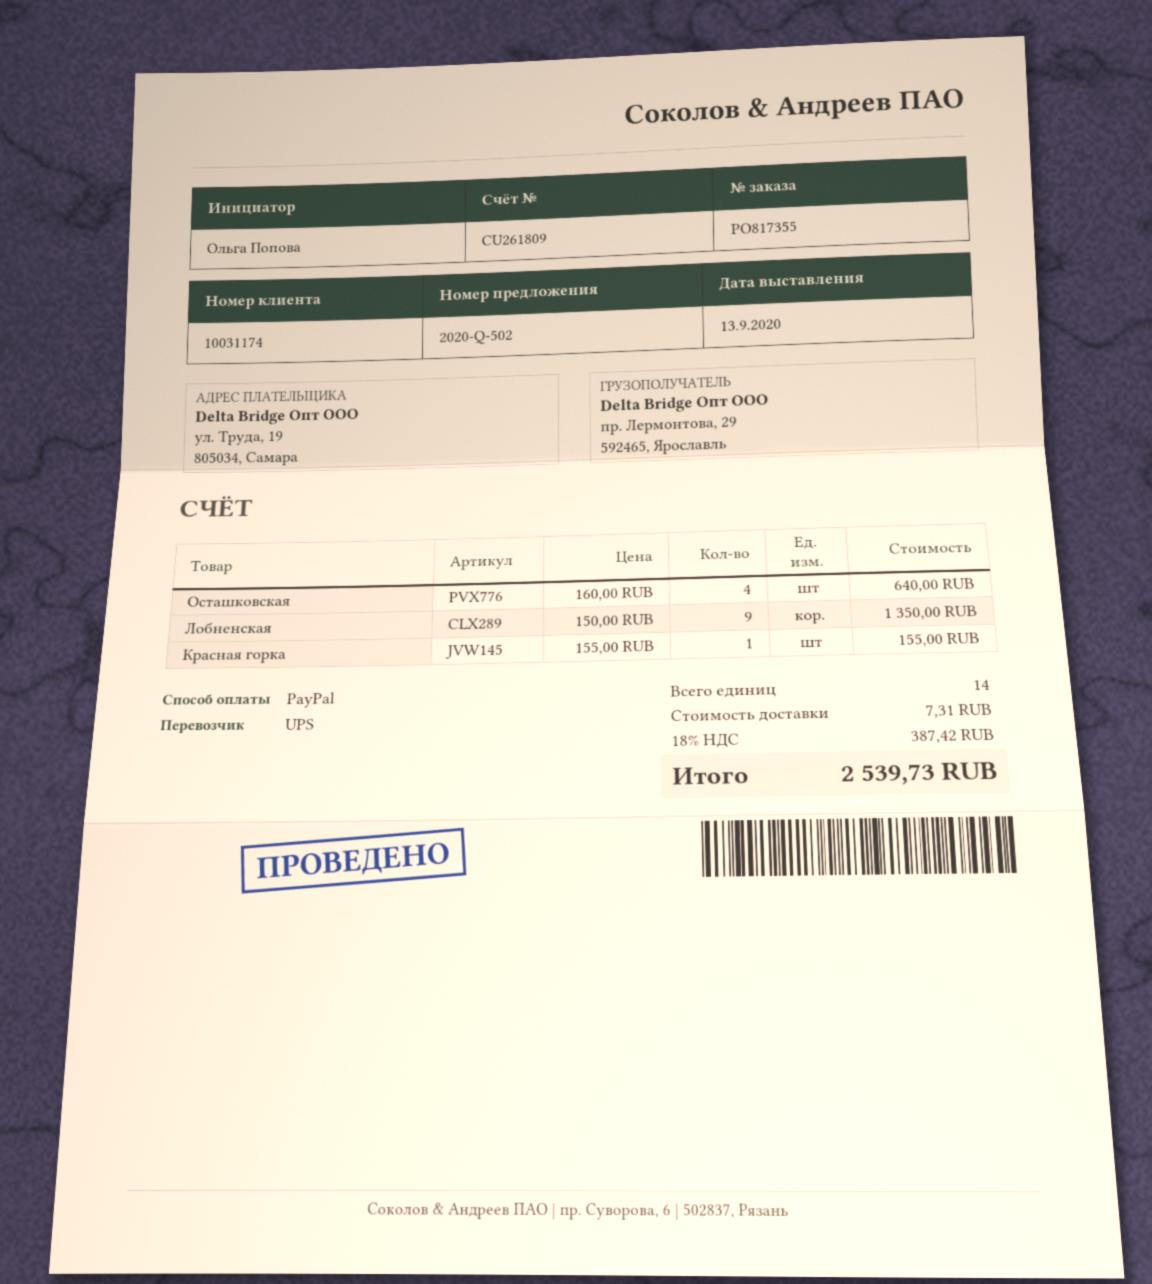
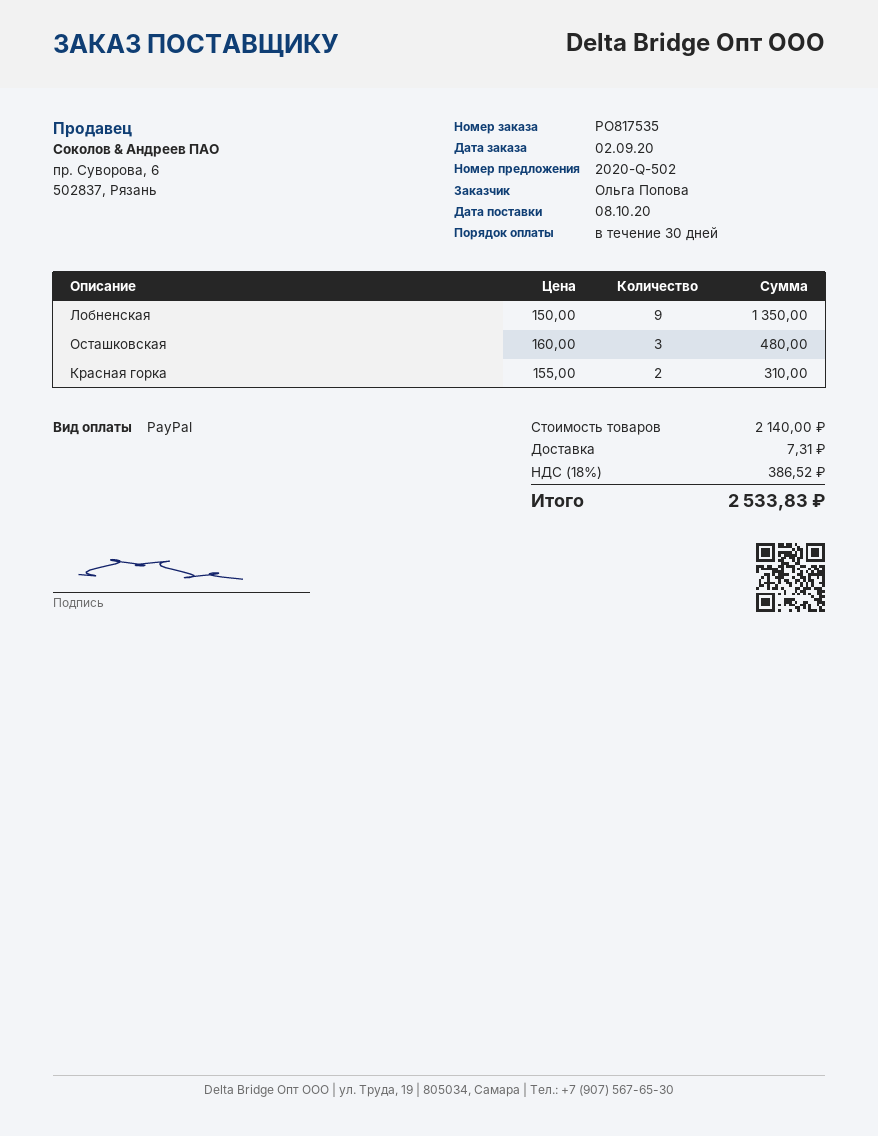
order number: PO817355 -> PO817535
Осташковская: 4 x 160.00 = 640.00 -> 3 x 160.00 = 480.00
Красная горка: 1 x 155.00 = 155.00 -> 2 x 155.00 = 310.00
tax: 18% = 387.42 -> 18% = 386.52
total: 2539.73 -> 2533.83

